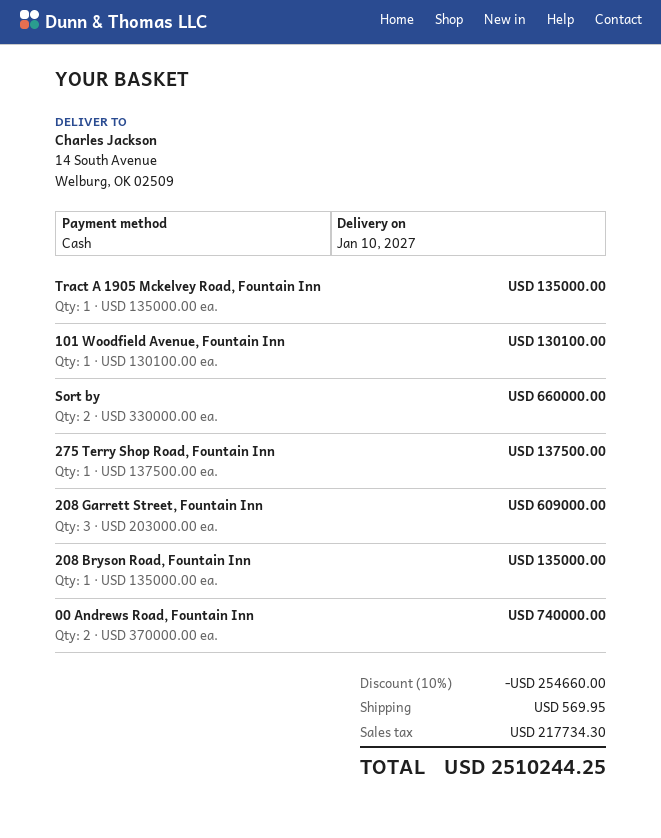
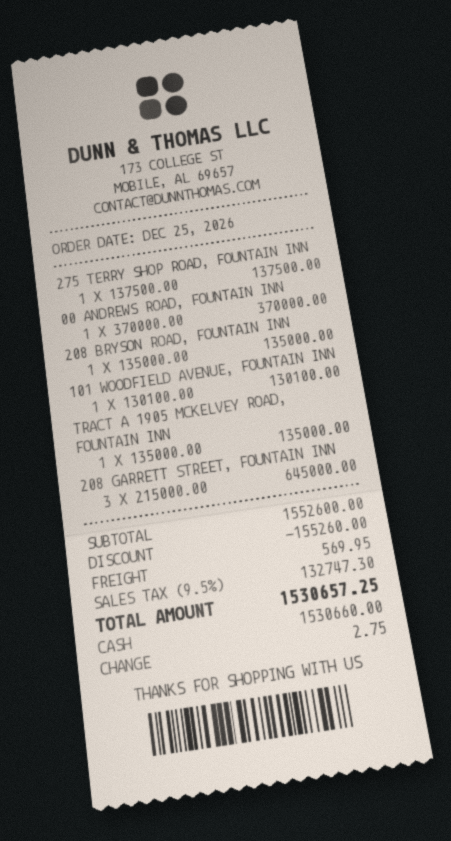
Sort by: 2 x 330000.00 = 660000.00 -> none
208 Garrett Street, Fountain Inn: 3 x 203000.00 = 609000.00 -> 3 x 215000.00 = 645000.00
00 Andrews Road, Fountain Inn: 2 x 370000.00 = 740000.00 -> 1 x 370000.00 = 370000.00
discount: 254660.00 -> 155260.00
tax: 217734.30 -> 132747.30
total: 2510244.25 -> 1530657.25

